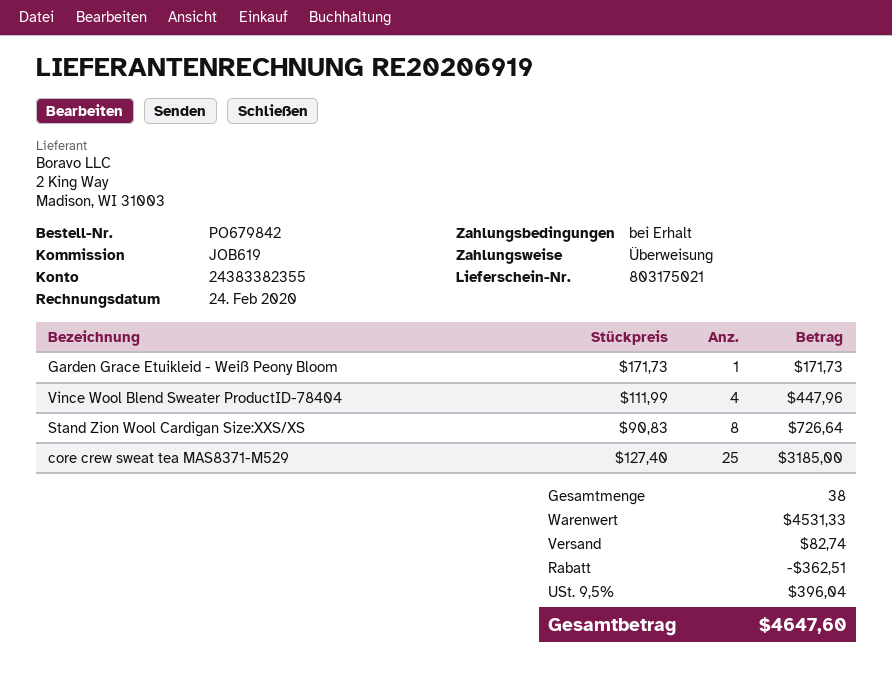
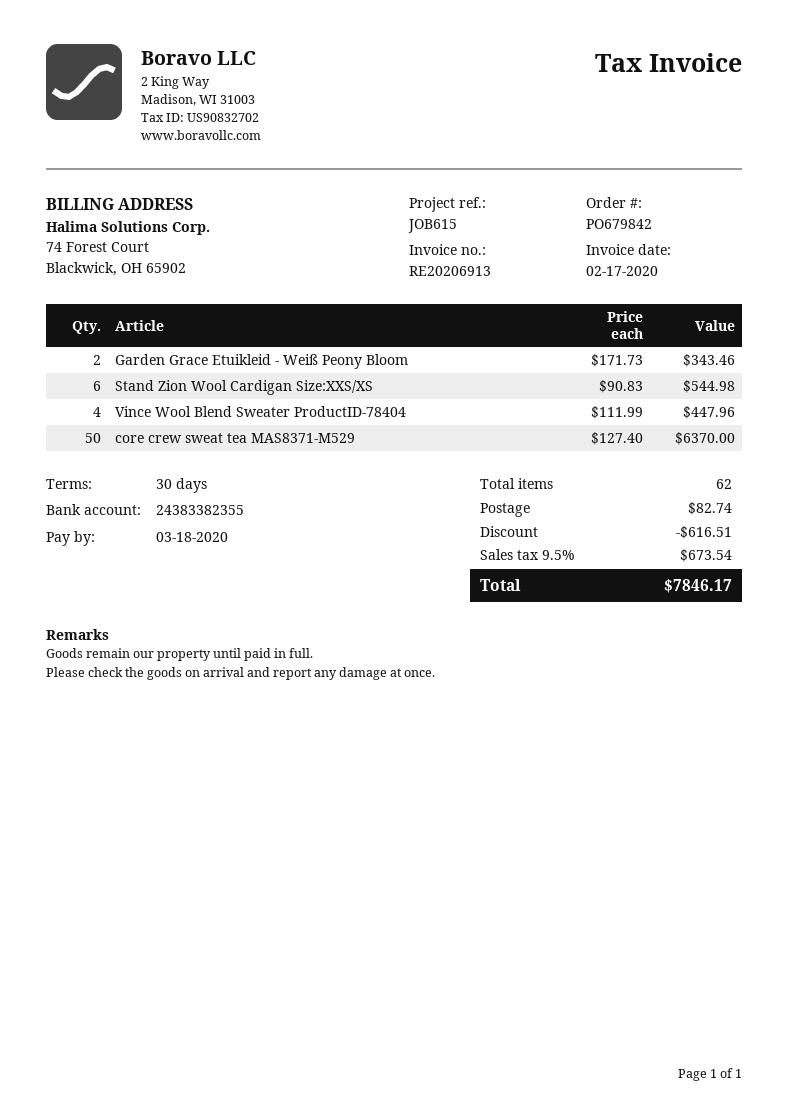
invoice number: RE20206919 -> RE20206913
invoice date: 2020-02-24 -> 2020-02-17
payment terms: on receipt -> 30 days
reference: JOB619 -> JOB615
Garden Grace Etuikleid - Weiß Peony Bloom: 1 x 171.73 = 171.73 -> 2 x 171.73 = 343.46
Stand Zion Wool Cardigan Size:XXS/XS: 8 x 90.83 = 726.64 -> 6 x 90.83 = 544.98
core crew sweat tea MAS8371-M529: 25 x 127.40 = 3185.00 -> 50 x 127.40 = 6370.00
total quantity: 38 -> 62
discount: 362.51 -> 616.51
tax: 9.5% = 396.04 -> 9.5% = 673.54
total: 4647.60 -> 7846.17

